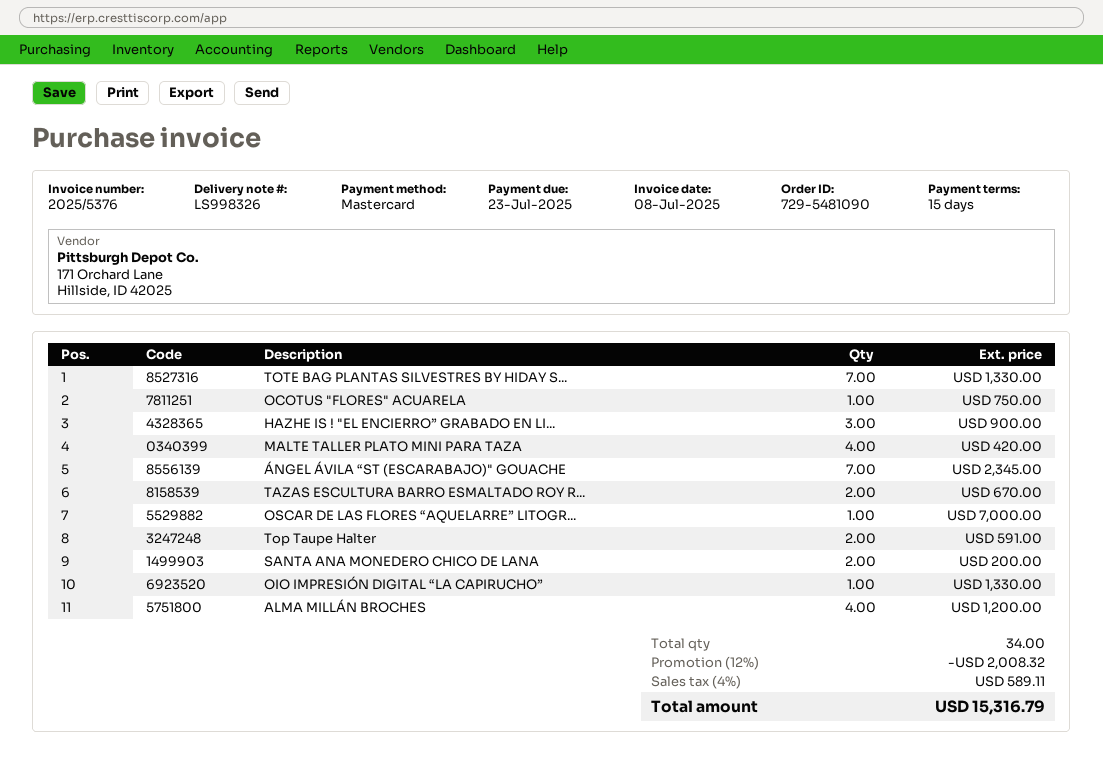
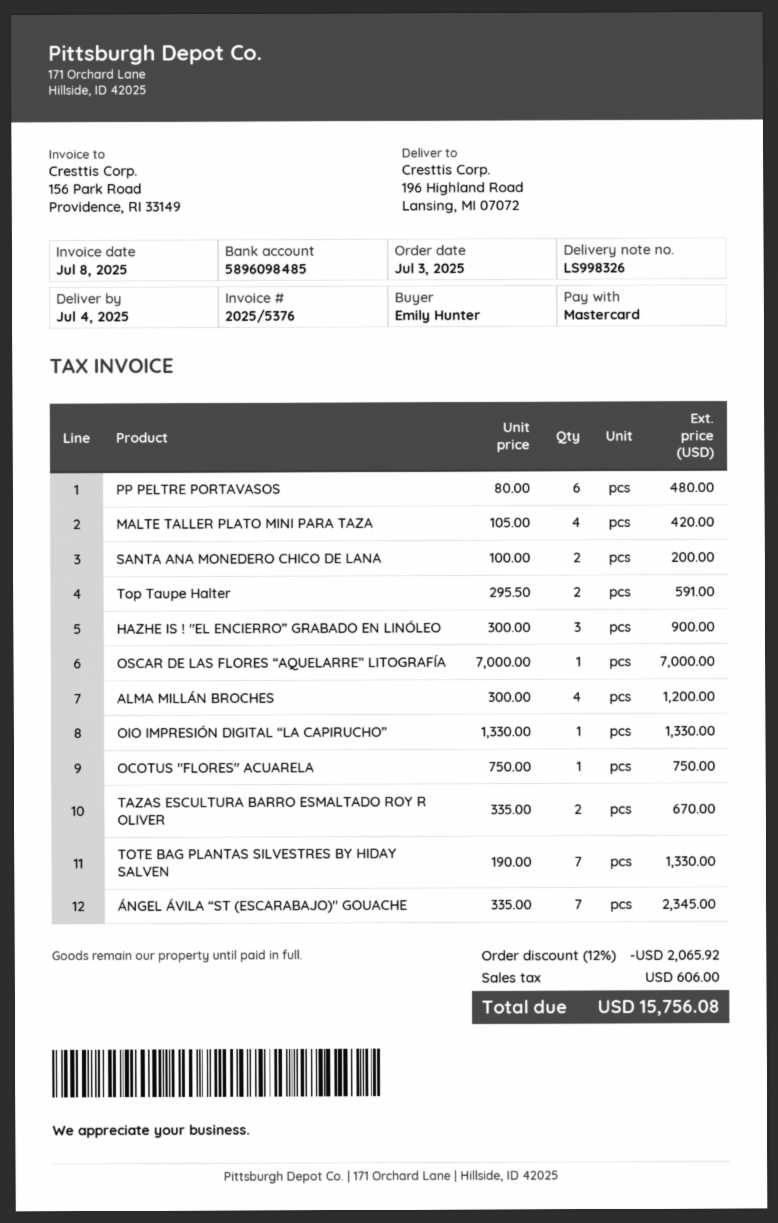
PP PELTRE PORTAVASOS: none -> 6 for 480.00
discount: 12% = 2008.32 -> 12% = 2065.92
tax: 589.11 -> 606.00
total: 15316.79 -> 15756.08

